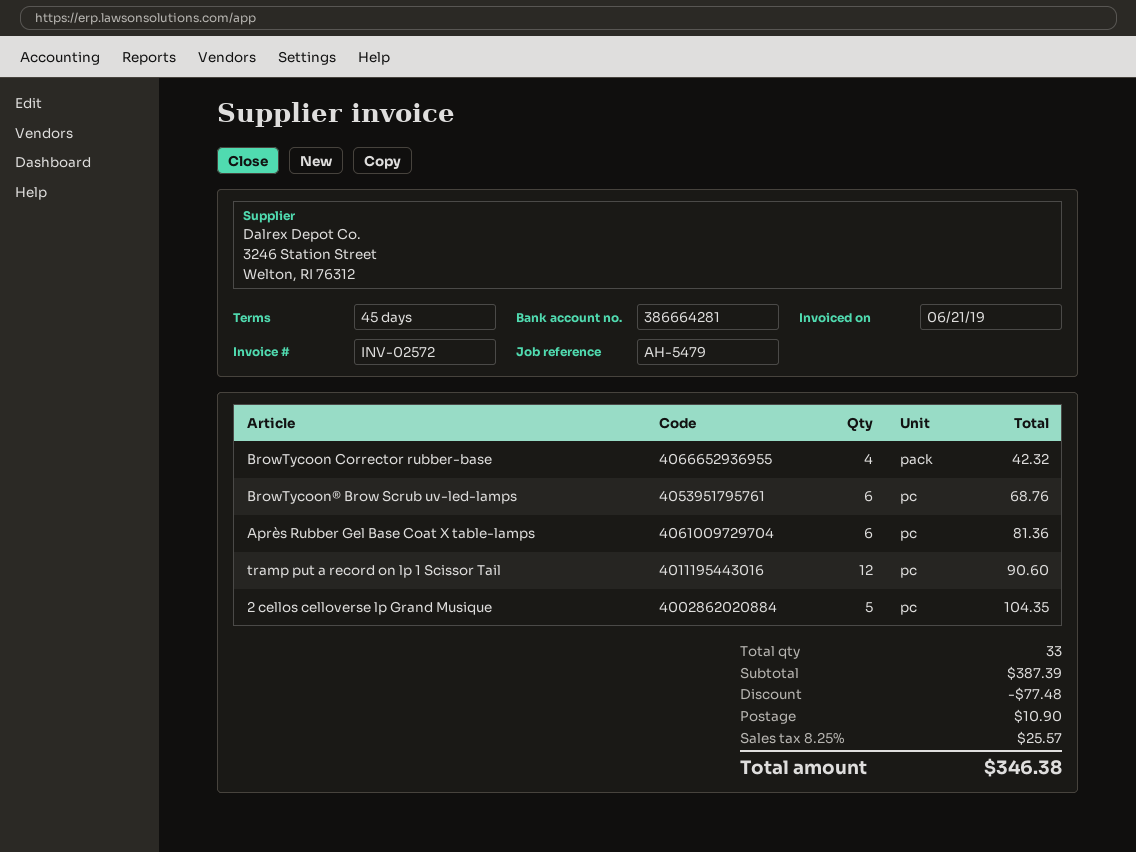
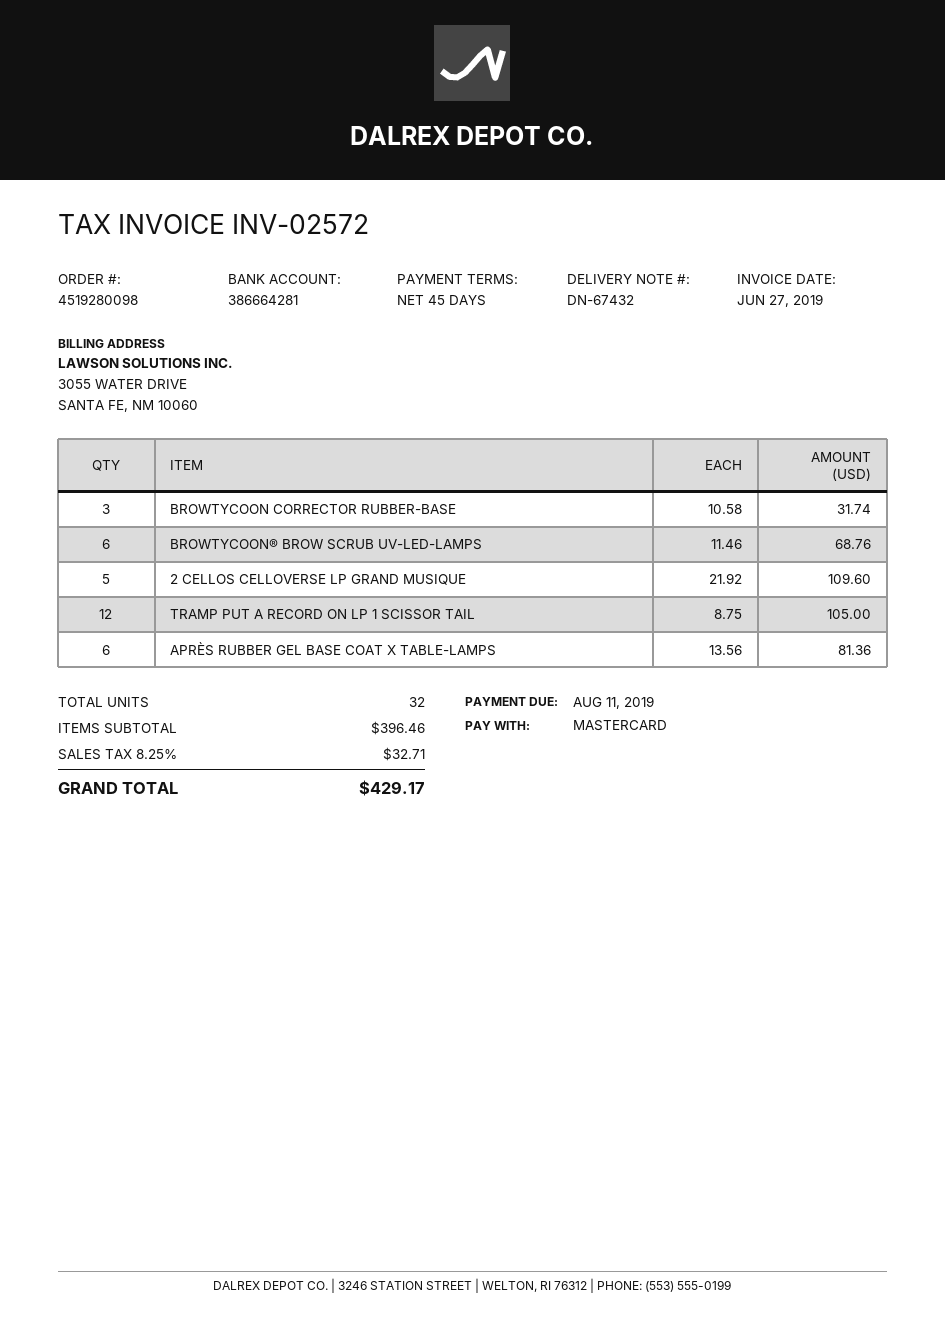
invoice date: 2019-06-21 -> 2019-06-27
BrowTycoon Corrector rubber-base: 4 for 42.32 -> 3 for 31.74
tramp put a record on lp 1 Scissor Tail: 12 for 90.60 -> 12 for 105.00
2 cellos celloverse lp Grand Musique: 5 for 104.35 -> 5 for 109.60
total quantity: 33 -> 32
subtotal: 387.39 -> 396.46
discount: 77.48 -> none
shipping: 10.90 -> none
tax: 8.25% = 25.57 -> 8.25% = 32.71
total: 346.38 -> 429.17

